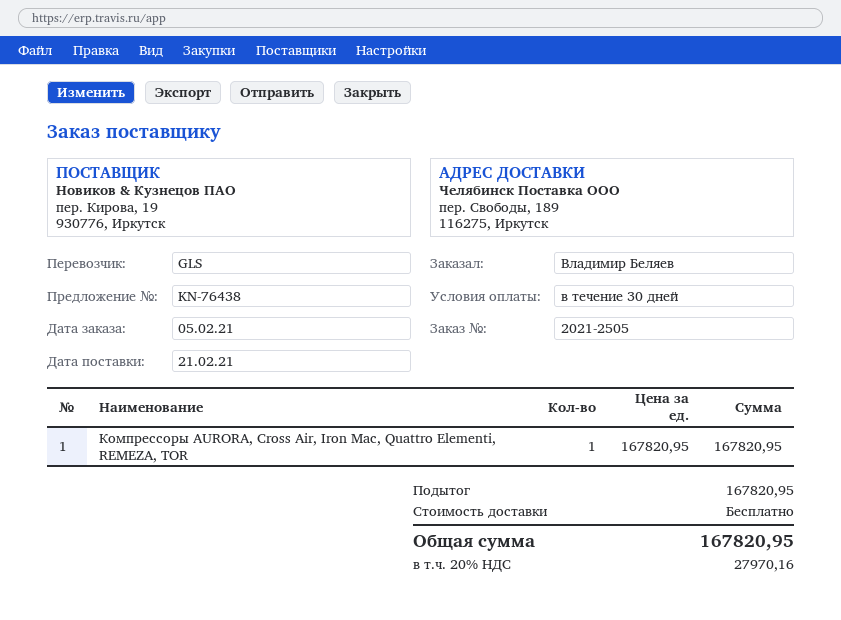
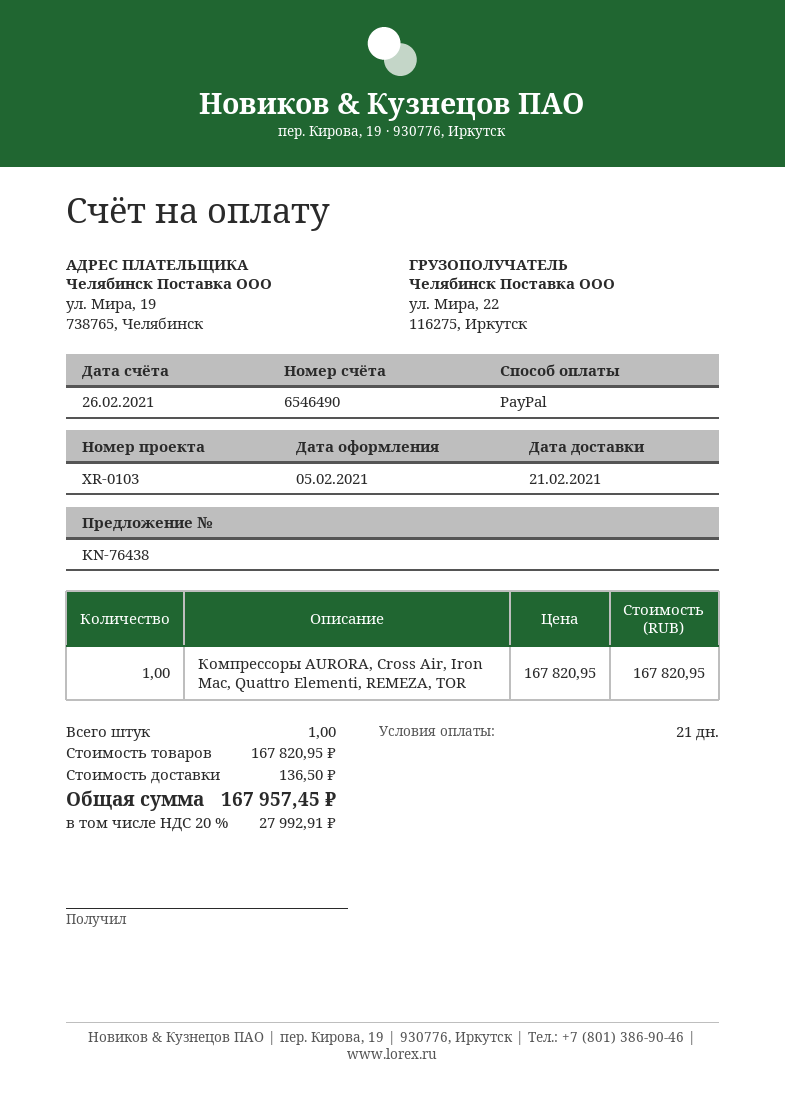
payment terms: 30 days -> 21 days
ship to: пер. Свободы, 189, 116275, Иркутск -> ул. Мира, 22, 116275, Иркутск
shipping: 0.00 -> 136.50
tax: 20% = 27970.16 -> 20% = 27992.91
total: 167820.95 -> 167957.45

